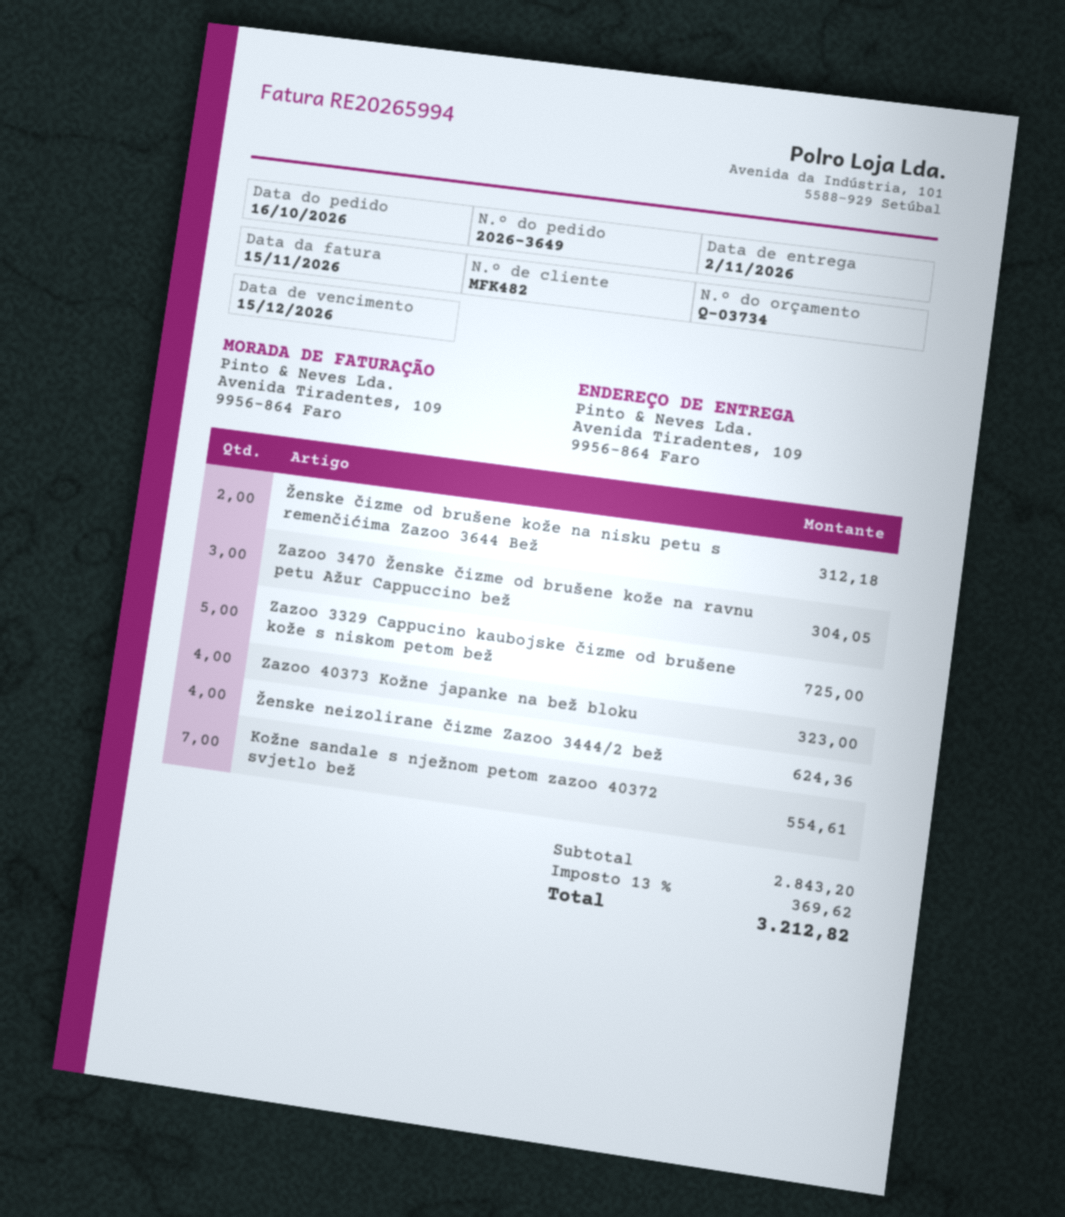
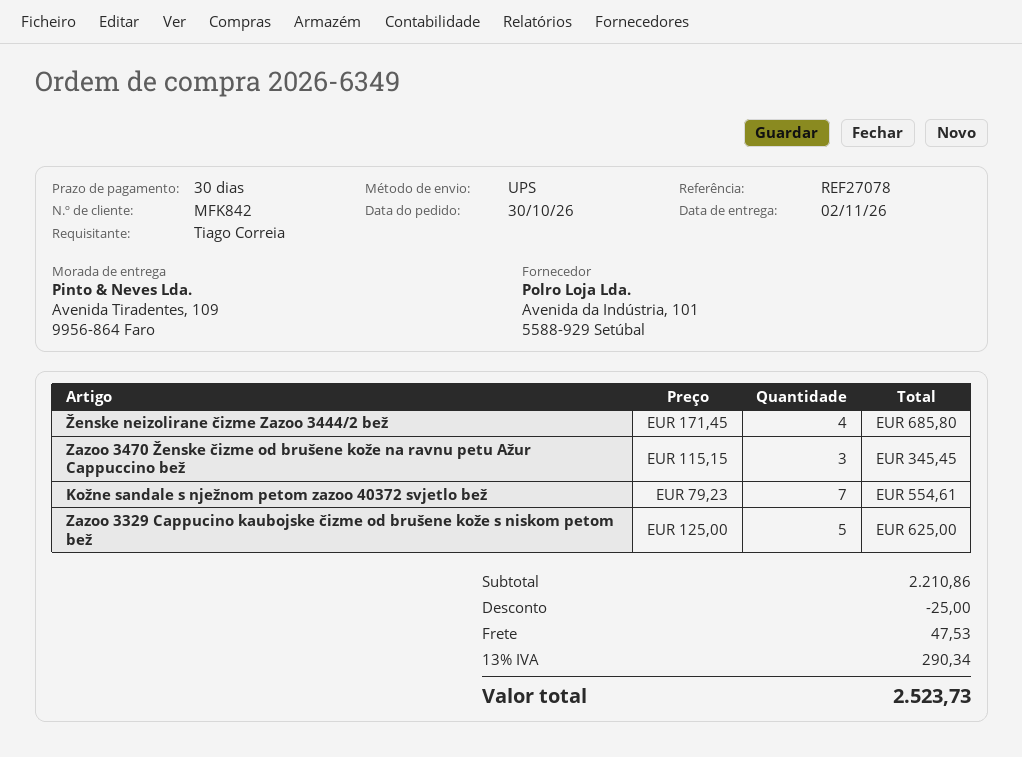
order number: 2026-3649 -> 2026-6349
order date: 2026-10-16 -> 2026-10-30
customer number: MFK482 -> MFK842
Ženske čizme od brušene kože na nisku petu s remenčićima Zazoo 3644 Bež: 2 for 312.18 -> none
Zazoo 3470 Ženske čizme od brušene kože na ravnu petu Ažur Cappuccino bež: 3 for 304.05 -> 3 for 345.45
Zazoo 3329 Cappucino kaubojske čizme od brušene kože s niskom petom bež: 5 for 725.00 -> 5 for 625.00
Zazoo 40373 Kožne japanke na bež bloku: 4 for 323.00 -> none
Ženske neizolirane čizme Zazoo 3444/2 bež: 4 for 624.36 -> 4 for 685.80
subtotal: 2843.20 -> 2210.86
discount: none -> 25.00
shipping: none -> 47.53
tax: 13% = 369.62 -> 13% = 290.34
total: 3212.82 -> 2523.73

